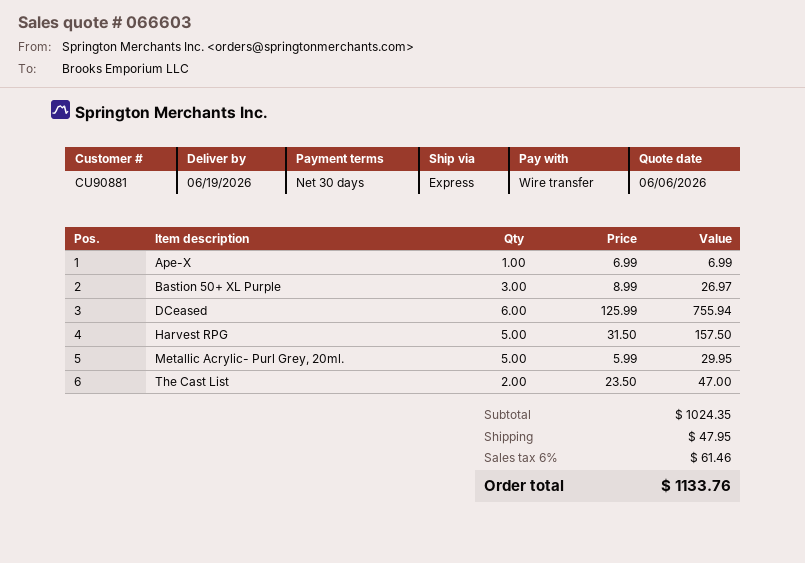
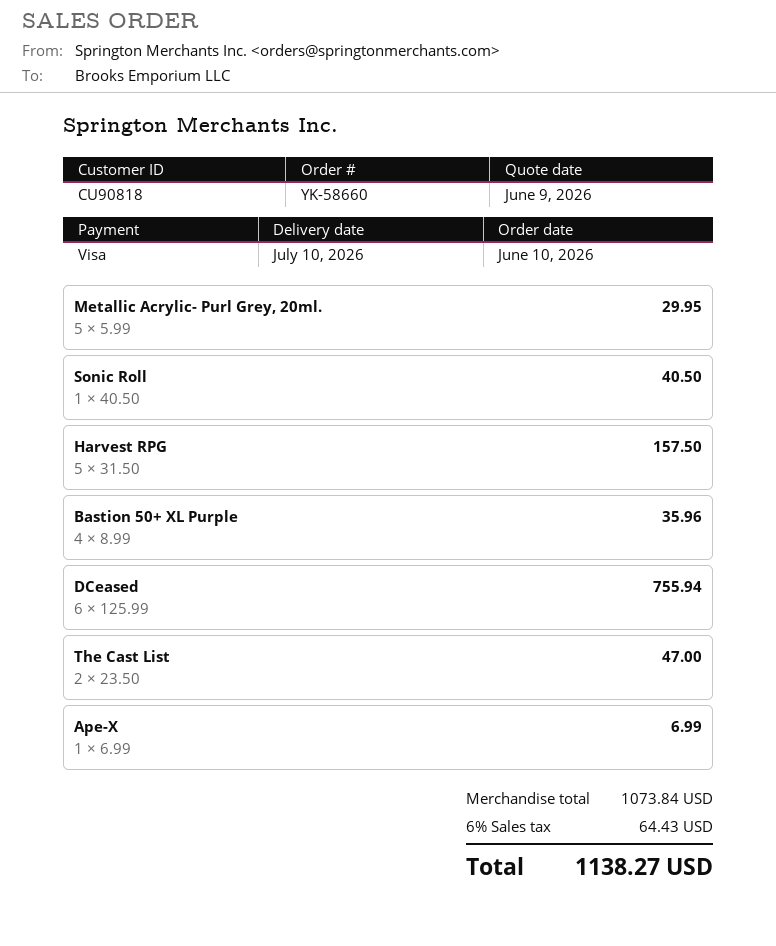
quote date: 2026-06-06 -> 2026-06-09
delivery date: 2026-06-19 -> 2026-07-10
customer number: CU90881 -> CU90818
payment method: bank transfer -> Visa
Bastion 50+ XL Purple: 3 x 8.99 = 26.97 -> 4 x 8.99 = 35.96
Sonic Roll: none -> 1 x 40.50 = 40.50
subtotal: 1024.35 -> 1073.84
shipping: 47.95 -> none
tax: 6% = 61.46 -> 6% = 64.43
total: 1133.76 -> 1138.27

